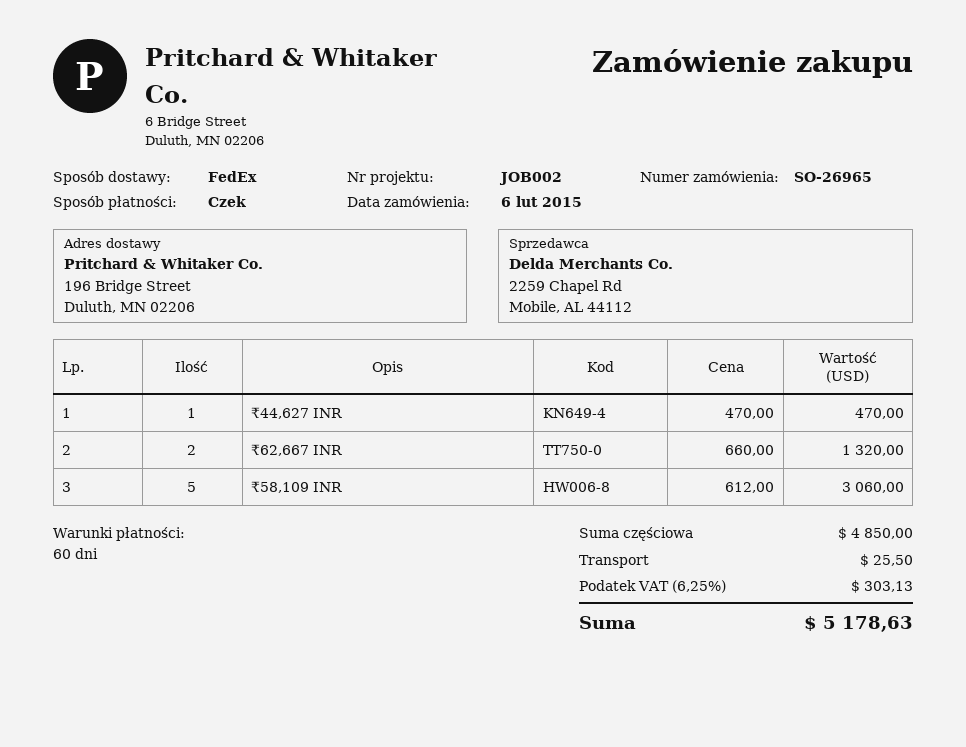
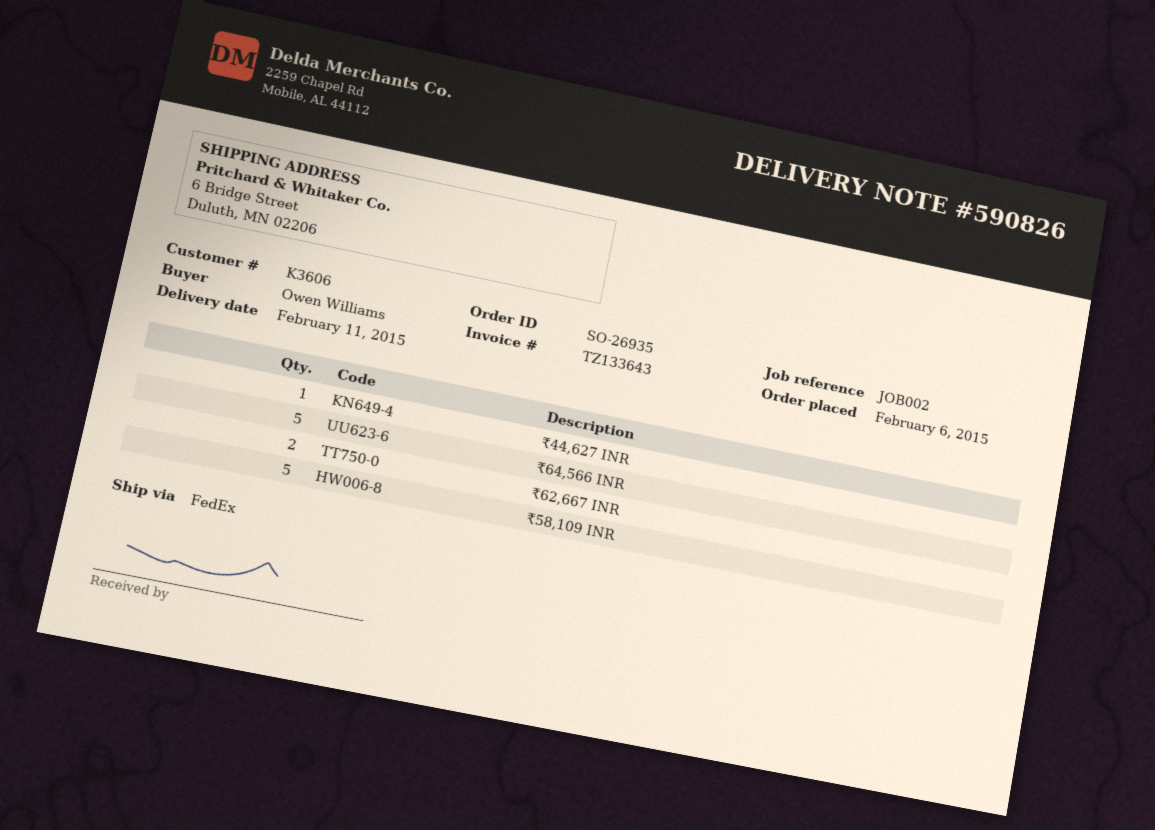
order number: SO-26965 -> SO-26935
ship to: 196 Bridge Street, Duluth, MN 02206 -> 6 Bridge Street, Duluth, MN 02206
₹64,566 INR: none -> 5

